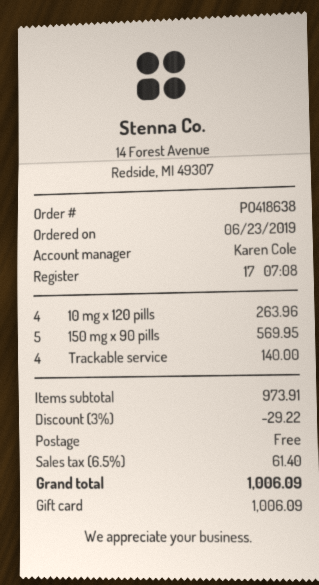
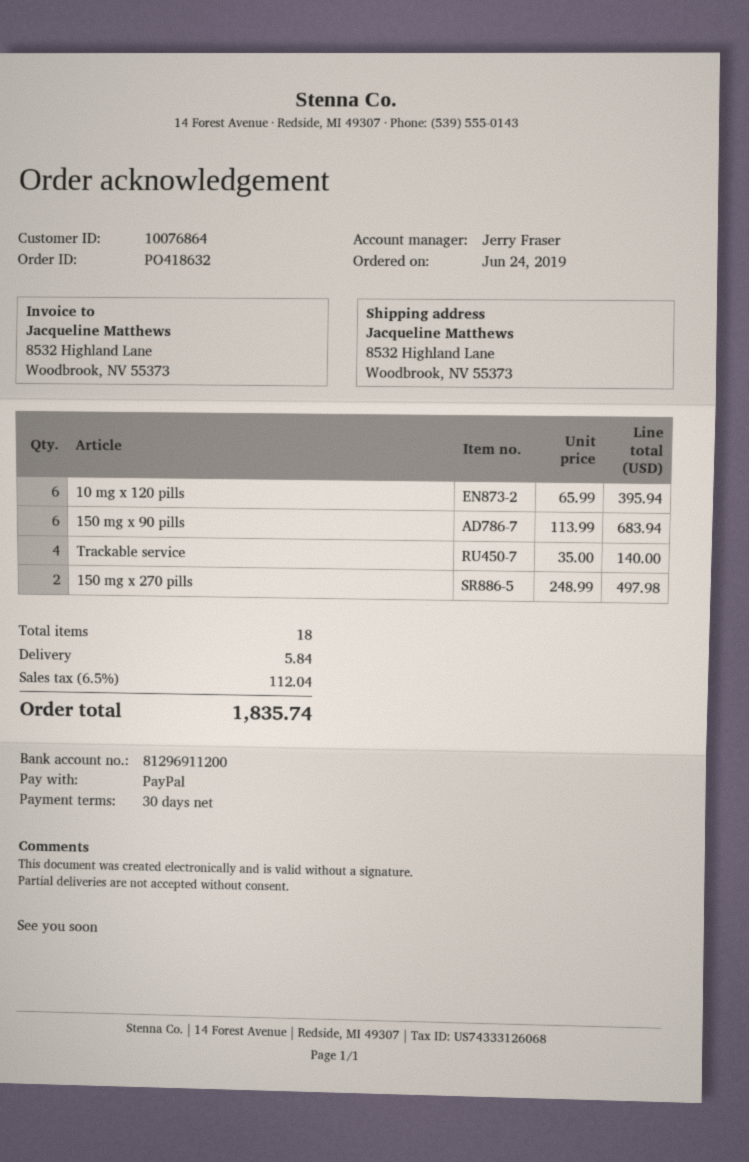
order number: PO418638 -> PO418632
order date: 2019-06-23 -> 2019-06-24
sales rep: Karen Cole -> Jerry Fraser
payment method: gift card -> PayPal
10 mg x 120 pills: 4 for 263.96 -> 6 for 395.94
150 mg x 90 pills: 5 for 569.95 -> 6 for 683.94
150 mg x 270 pills: none -> 2 for 497.98
discount: 3% = 29.22 -> none
shipping: 0.00 -> 5.84
tax: 6.5% = 61.40 -> 6.5% = 112.04
total: 1006.09 -> 1835.74

